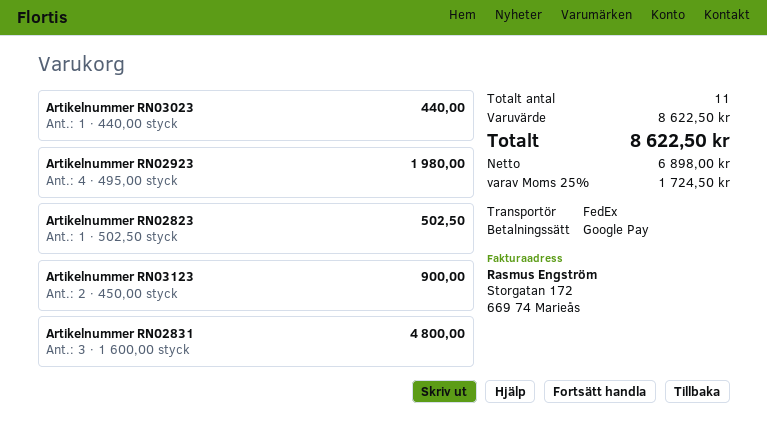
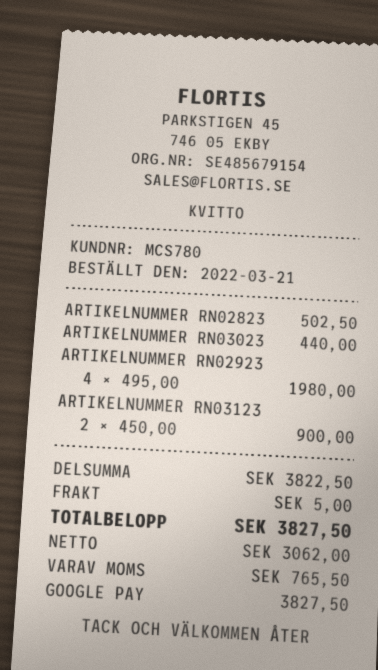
Artikelnummer RN02831: 3 x 1600.00 = 4800.00 -> none
subtotal: 8622.50 -> 3822.50
shipping: none -> 5.00
net: 6898.00 -> 3062.00
tax: 1724.50 -> 765.50
total: 8622.50 -> 3827.50

